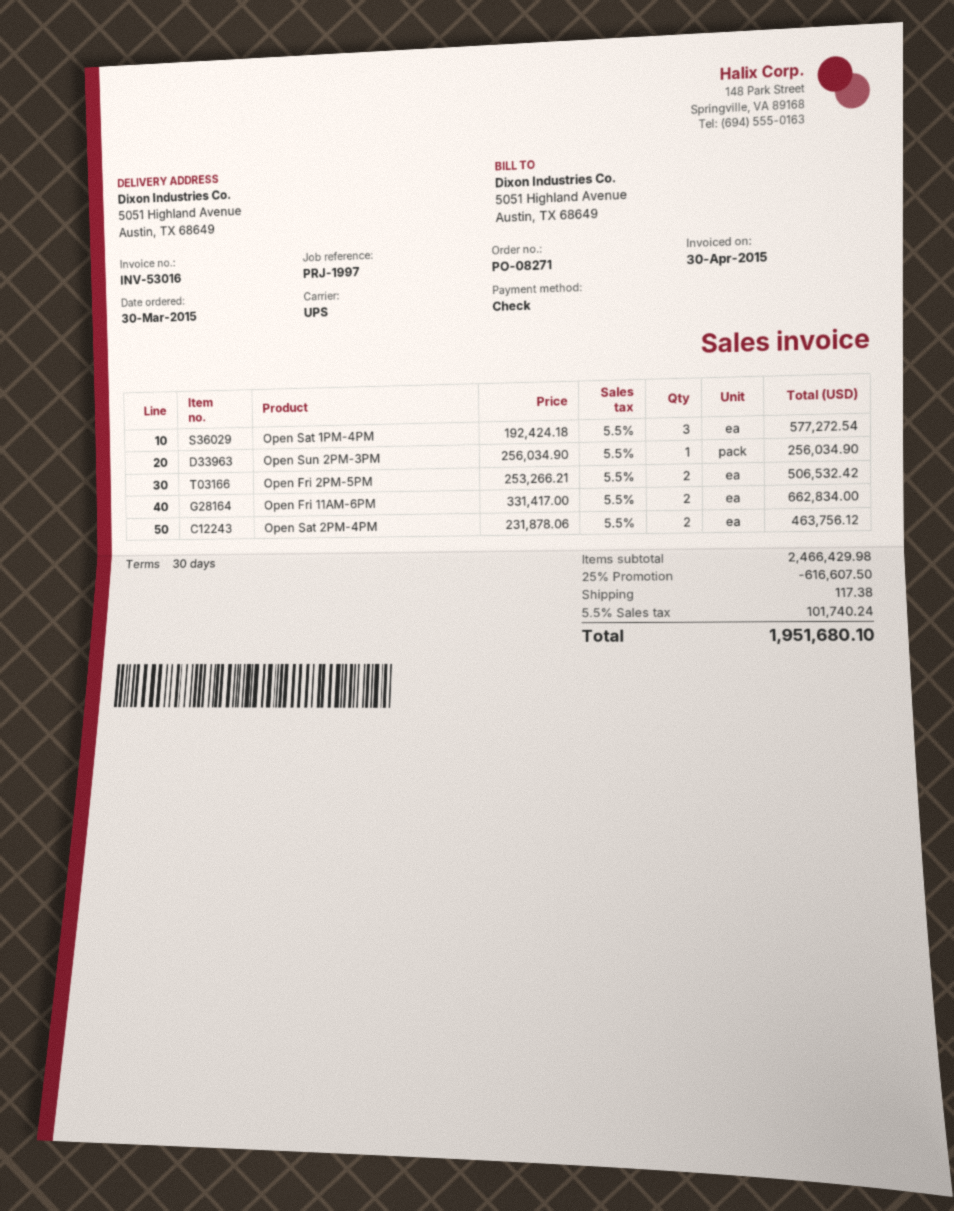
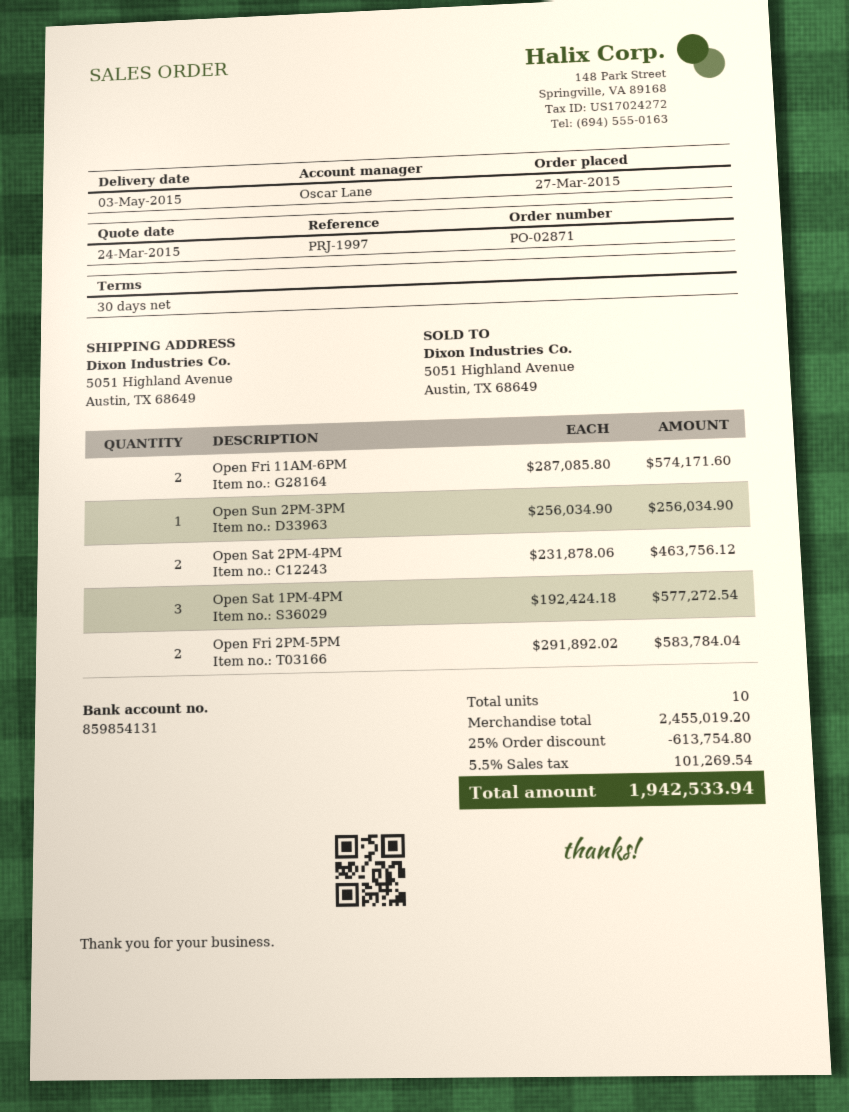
order number: PO-08271 -> PO-02871
order date: 2015-03-30 -> 2015-03-27
Open Fri 2PM-5PM: 2 x 253266.21 = 506532.42 -> 2 x 291892.02 = 583784.04
Open Fri 11AM-6PM: 2 x 331417.00 = 662834.00 -> 2 x 287085.80 = 574171.60
subtotal: 2466429.98 -> 2455019.20
discount: 25% = 616607.50 -> 25% = 613754.80
shipping: 117.38 -> none
tax: 5.5% = 101740.24 -> 5.5% = 101269.54
total: 1951680.10 -> 1942533.94

